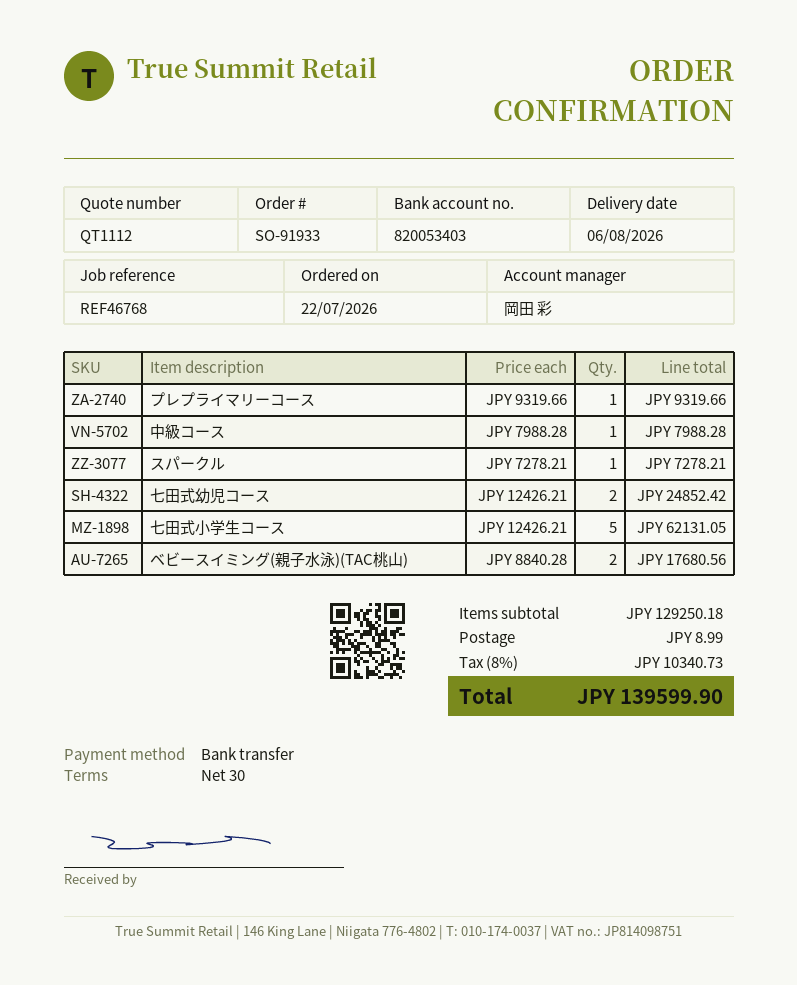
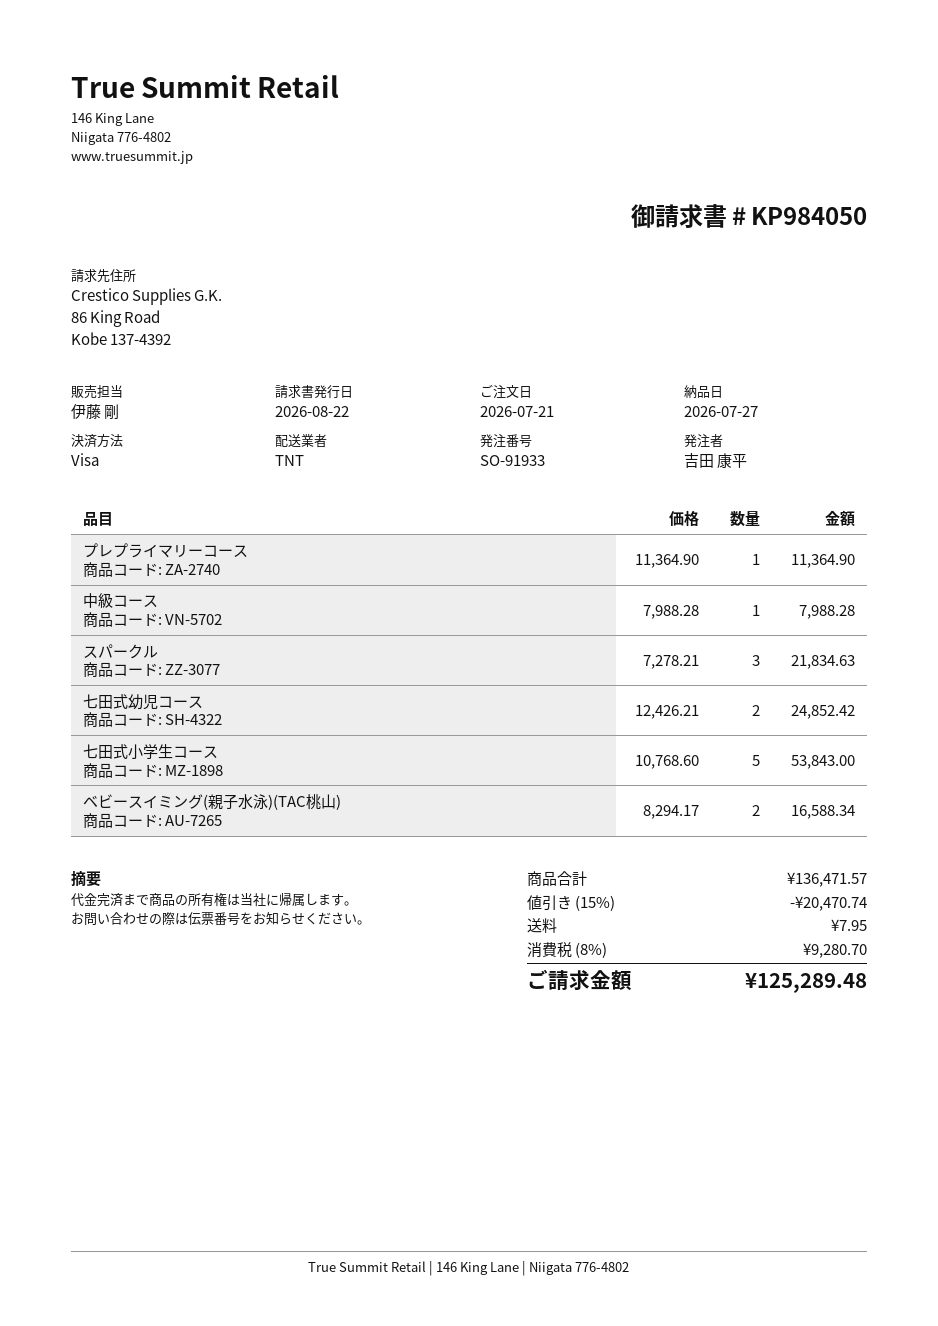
order date: 2026-07-22 -> 2026-07-21
delivery date: 2026-08-06 -> 2026-07-27
sales rep: 岡田 彩 -> 伊藤 剛
payment method: bank transfer -> Visa
プレプライマリーコース: 1 x 9319.66 = 9319.66 -> 1 x 11364.90 = 11364.90
スパークル: 1 x 7278.21 = 7278.21 -> 3 x 7278.21 = 21834.63
七田式小学生コース: 5 x 12426.21 = 62131.05 -> 5 x 10768.60 = 53843.00
ベビースイミング(親子水泳)(TAC桃山): 2 x 8840.28 = 17680.56 -> 2 x 8294.17 = 16588.34
subtotal: 129250.18 -> 136471.57
discount: none -> 15% = 20470.74
shipping: 8.99 -> 7.95
tax: 8% = 10340.73 -> 8% = 9280.70
total: 139599.90 -> 125289.48

